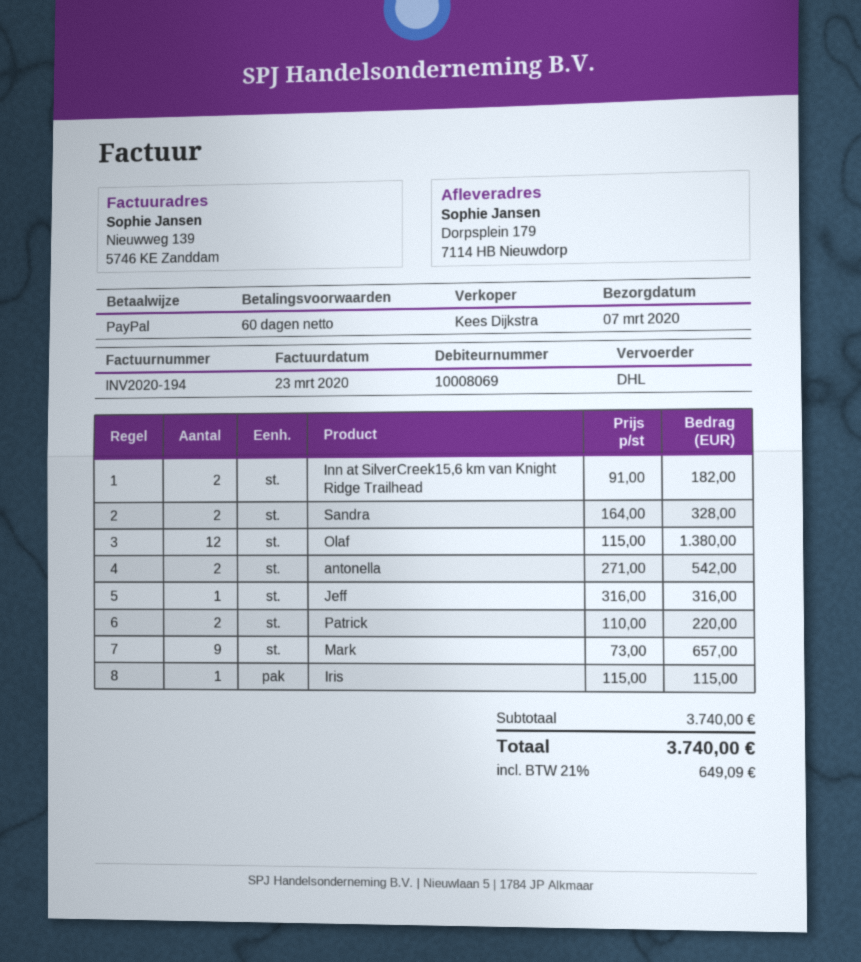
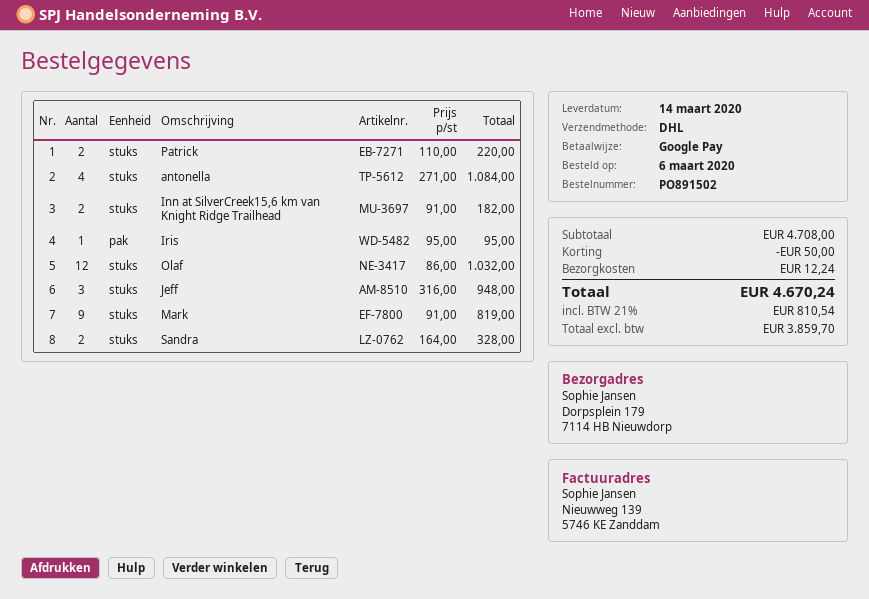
delivery date: 2020-03-07 -> 2020-03-14
payment method: PayPal -> Google Pay
Olaf: 12 x 115.00 = 1380.00 -> 12 x 86.00 = 1032.00
antonella: 2 x 271.00 = 542.00 -> 4 x 271.00 = 1084.00
Jeff: 1 x 316.00 = 316.00 -> 3 x 316.00 = 948.00
Mark: 9 x 73.00 = 657.00 -> 9 x 91.00 = 819.00
Iris: 1 x 115.00 = 115.00 -> 1 x 95.00 = 95.00
subtotal: 3740.00 -> 4708.00
discount: none -> 50.00
shipping: none -> 12.24
tax: 21% = 649.09 -> 21% = 810.54
total: 3740.00 -> 4670.24

